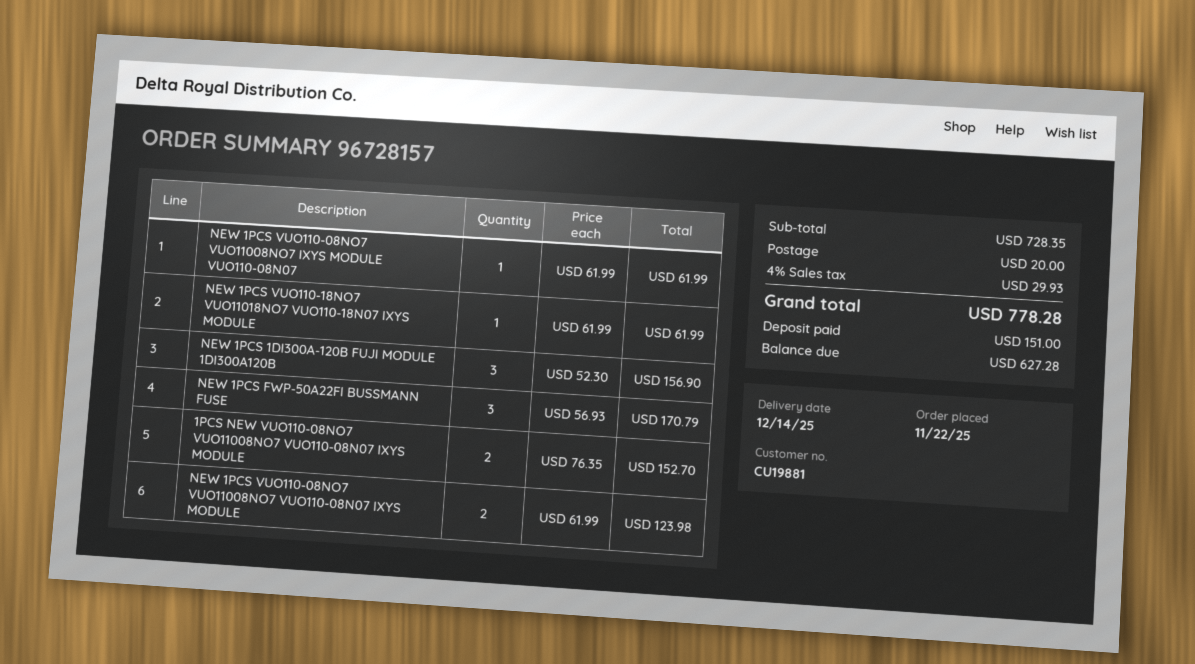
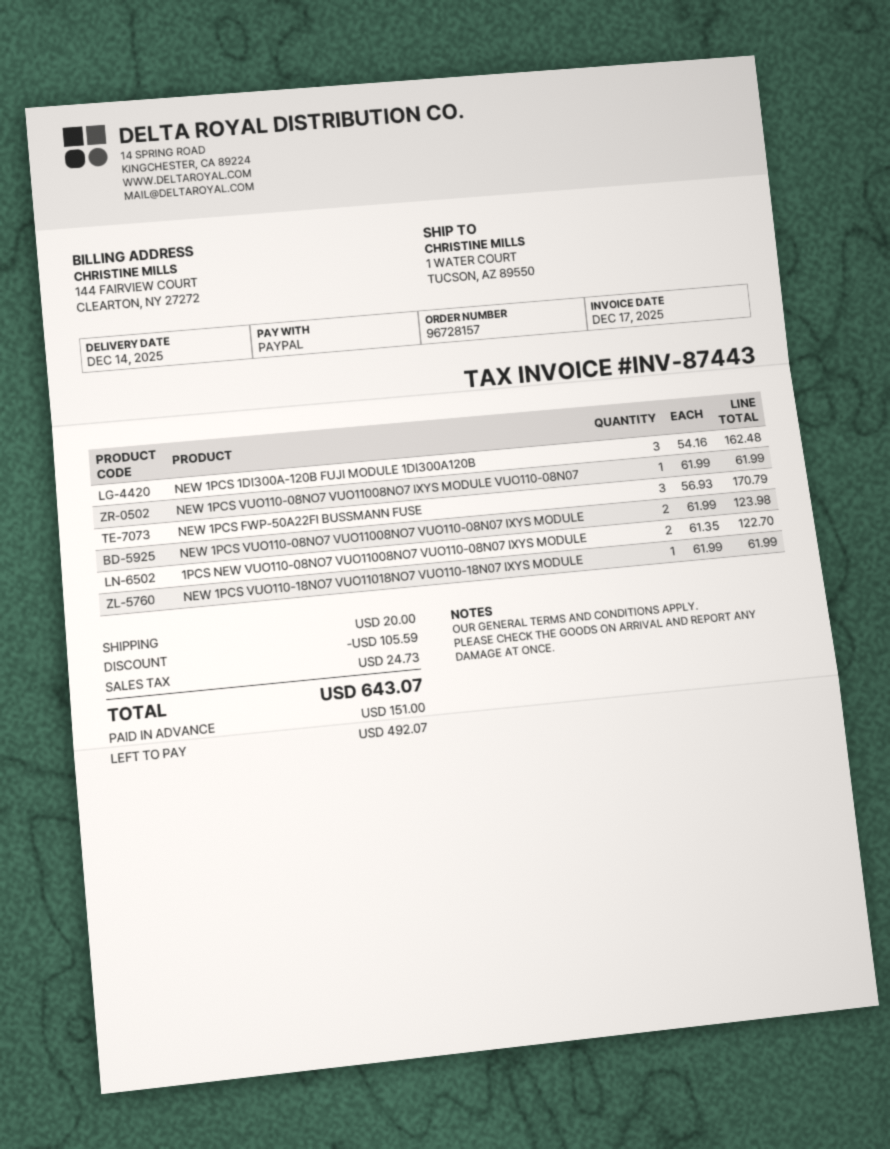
NEW 1PCS 1DI300A-120B FUJI MODULE 1DI300A120B: 3 x 52.30 = 156.90 -> 3 x 54.16 = 162.48
1PCS NEW VUO110-08NO7 VUO11008NO7 VUO110-08N07 IXYS MODULE: 2 x 76.35 = 152.70 -> 2 x 61.35 = 122.70
discount: none -> 105.59
tax: 29.93 -> 24.73
total: 778.28 -> 643.07
balance: 627.28 -> 492.07

